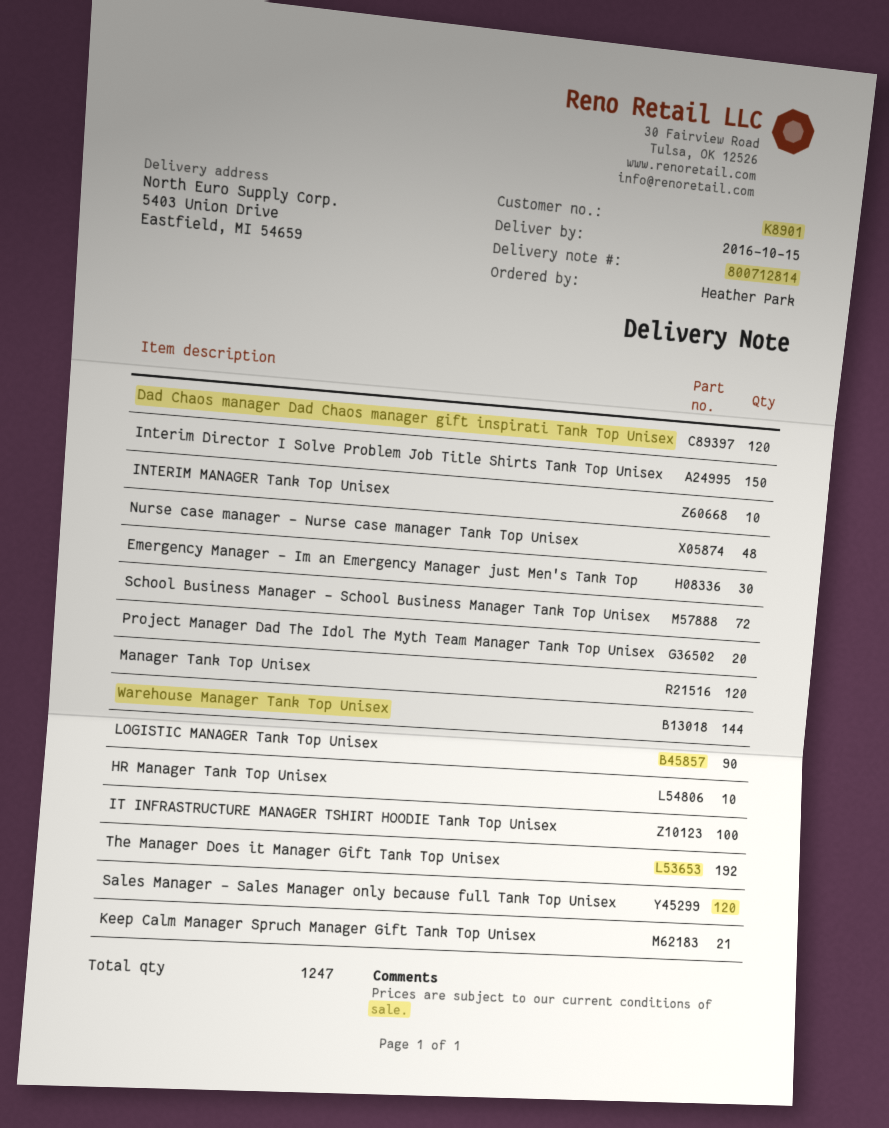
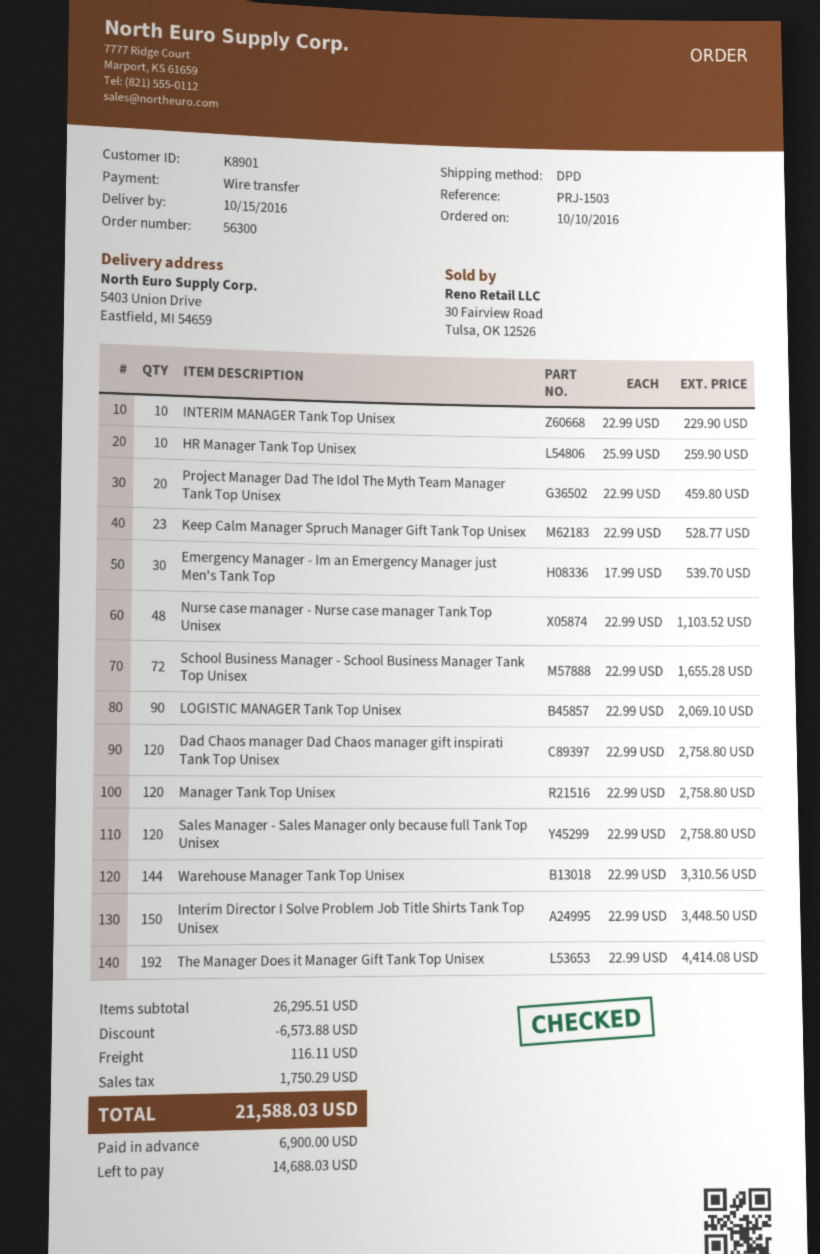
IT INFRASTRUCTURE MANAGER TSHIRT HOODIE Tank Top Unisex: 100 -> none
Keep Calm Manager Spruch Manager Gift Tank Top Unisex: 21 -> 23

